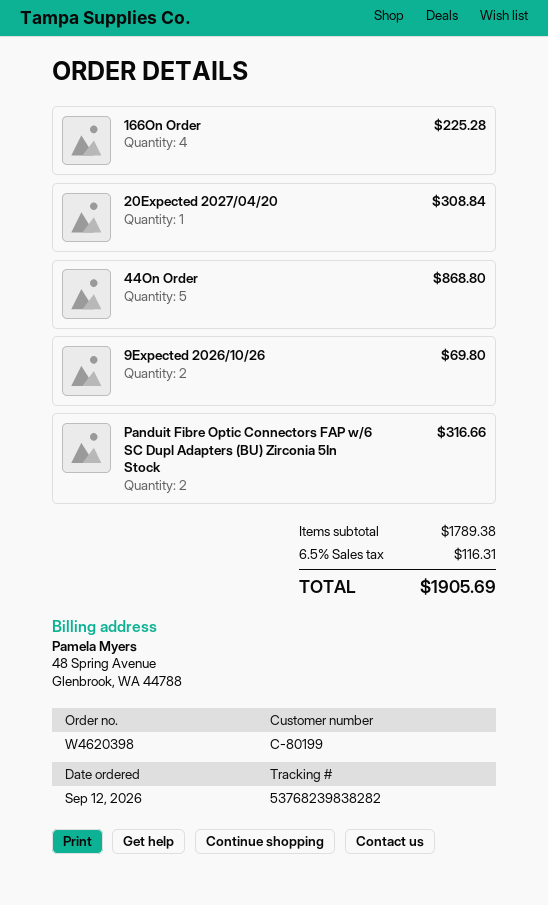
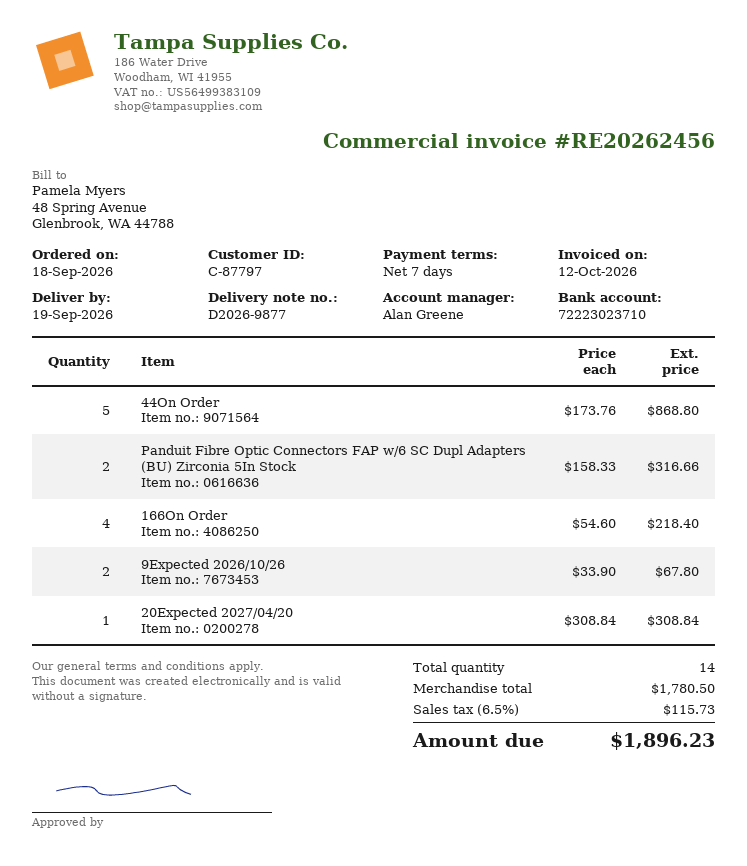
order date: 2026-09-12 -> 2026-09-18
customer number: C-80199 -> C-87797
166On Order: 4 for 225.28 -> 4 for 218.40
9Expected 2026/10/26: 2 for 69.80 -> 2 for 67.80
subtotal: 1789.38 -> 1780.50
tax: 6.5% = 116.31 -> 6.5% = 115.73
total: 1905.69 -> 1896.23

